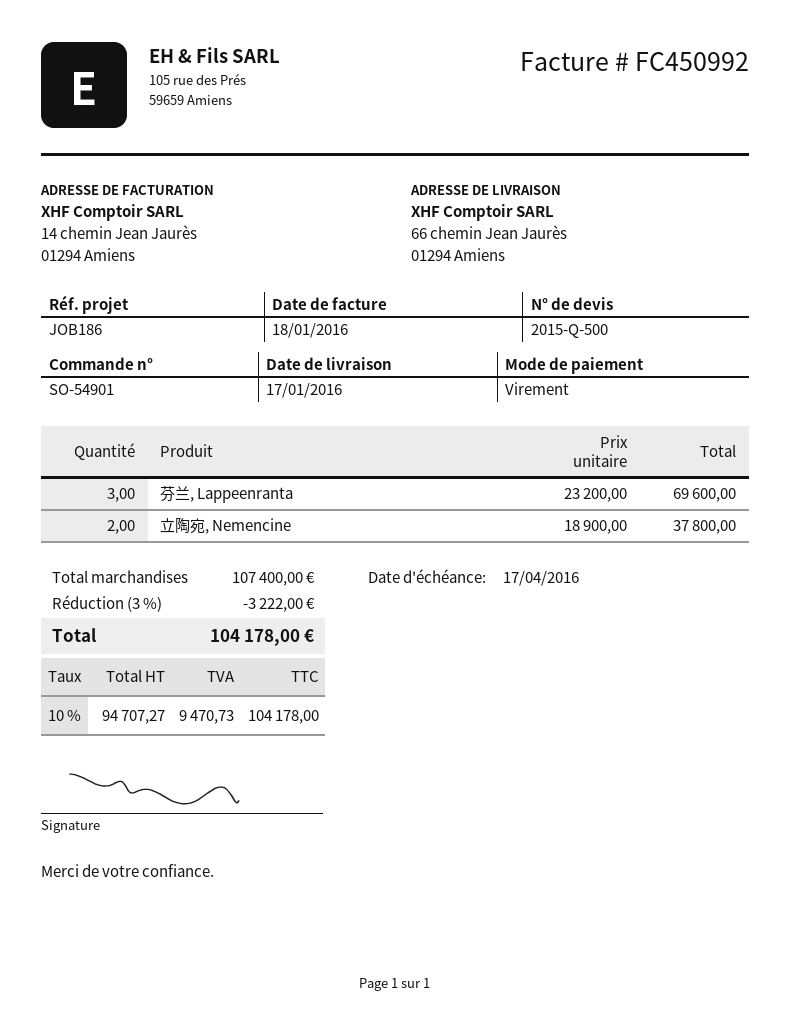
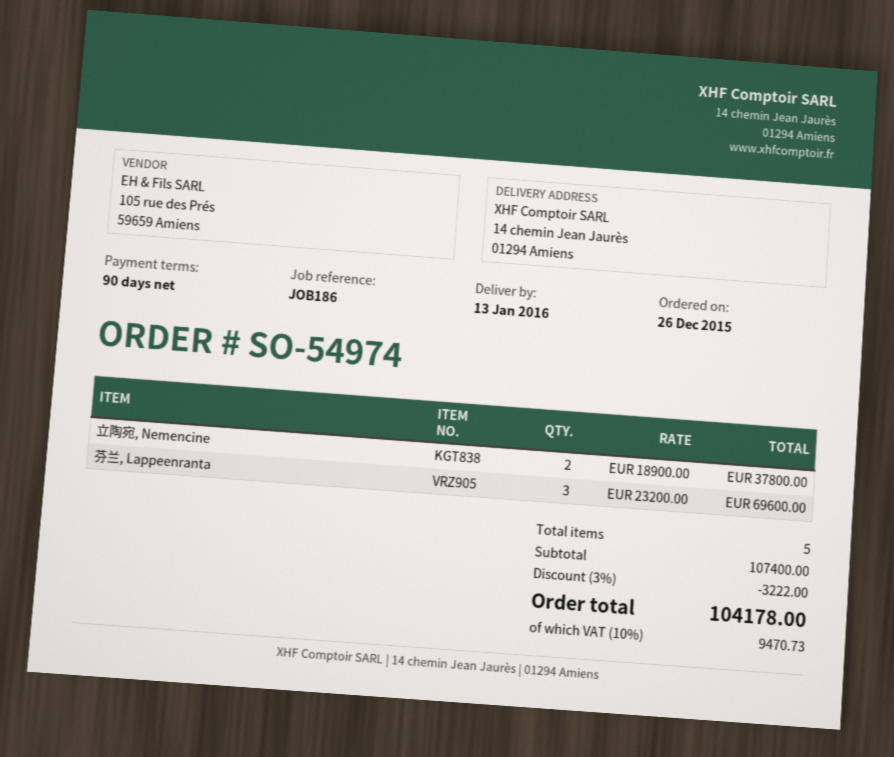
order number: SO-54901 -> SO-54974
delivery date: 2016-01-17 -> 2016-01-13
ship to: 66 chemin Jean Jaurès, 01294 Amiens -> 14 chemin Jean Jaurès, 01294 Amiens

